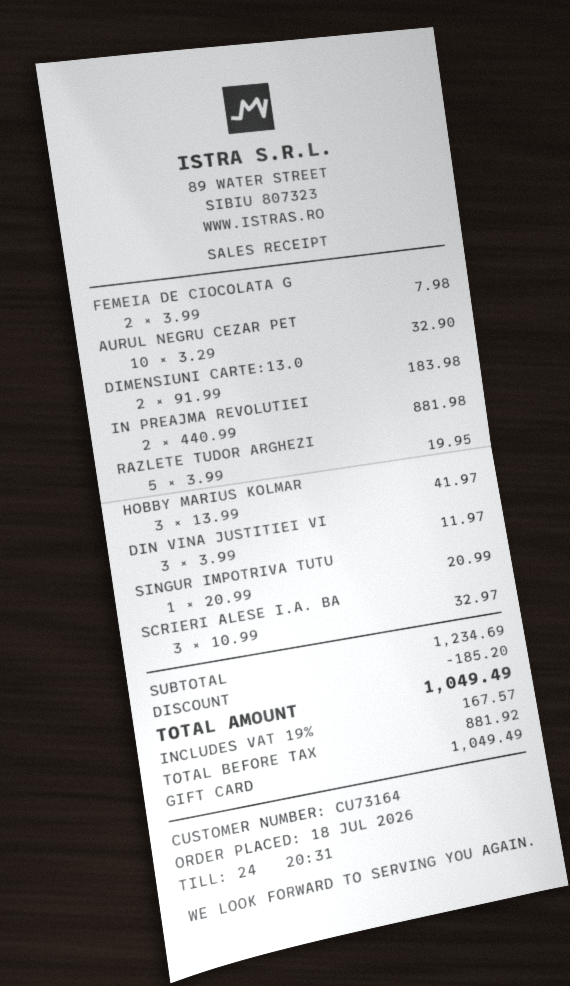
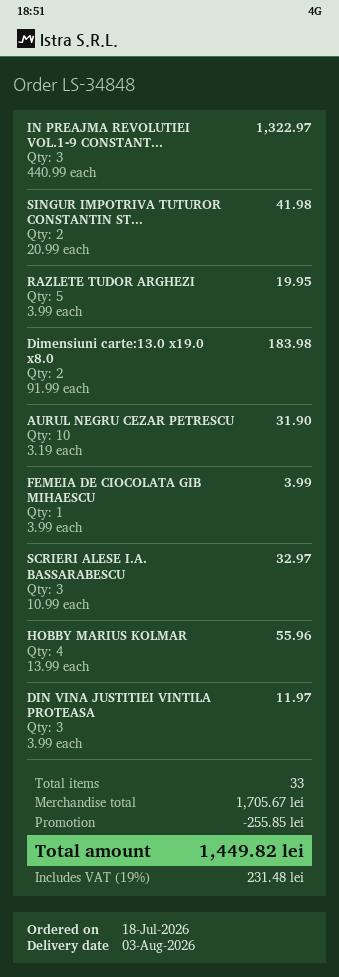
FEMEIA DE CIOCOLATA G: 2 x 3.99 = 7.98 -> 1 x 3.99 = 3.99
AURUL NEGRU CEZAR PET: 10 x 3.29 = 32.90 -> 10 x 3.19 = 31.90
IN PREAJMA REVOLUTIEI: 2 x 440.99 = 881.98 -> 3 x 440.99 = 1322.97
HOBBY MARIUS KOLMAR: 3 x 13.99 = 41.97 -> 4 x 13.99 = 55.96
SINGUR IMPOTRIVA TUTU: 1 x 20.99 = 20.99 -> 2 x 20.99 = 41.98
subtotal: 1234.69 -> 1705.67
discount: 185.20 -> 255.85
tax: 19% = 167.57 -> 19% = 231.48
total: 1049.49 -> 1449.82

